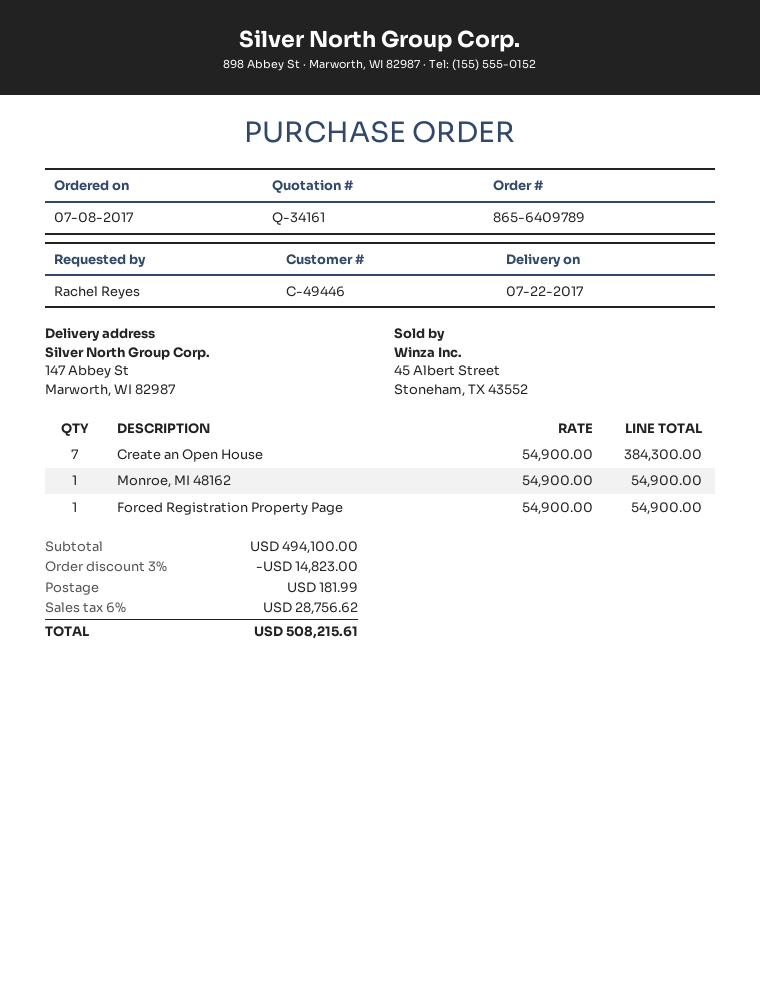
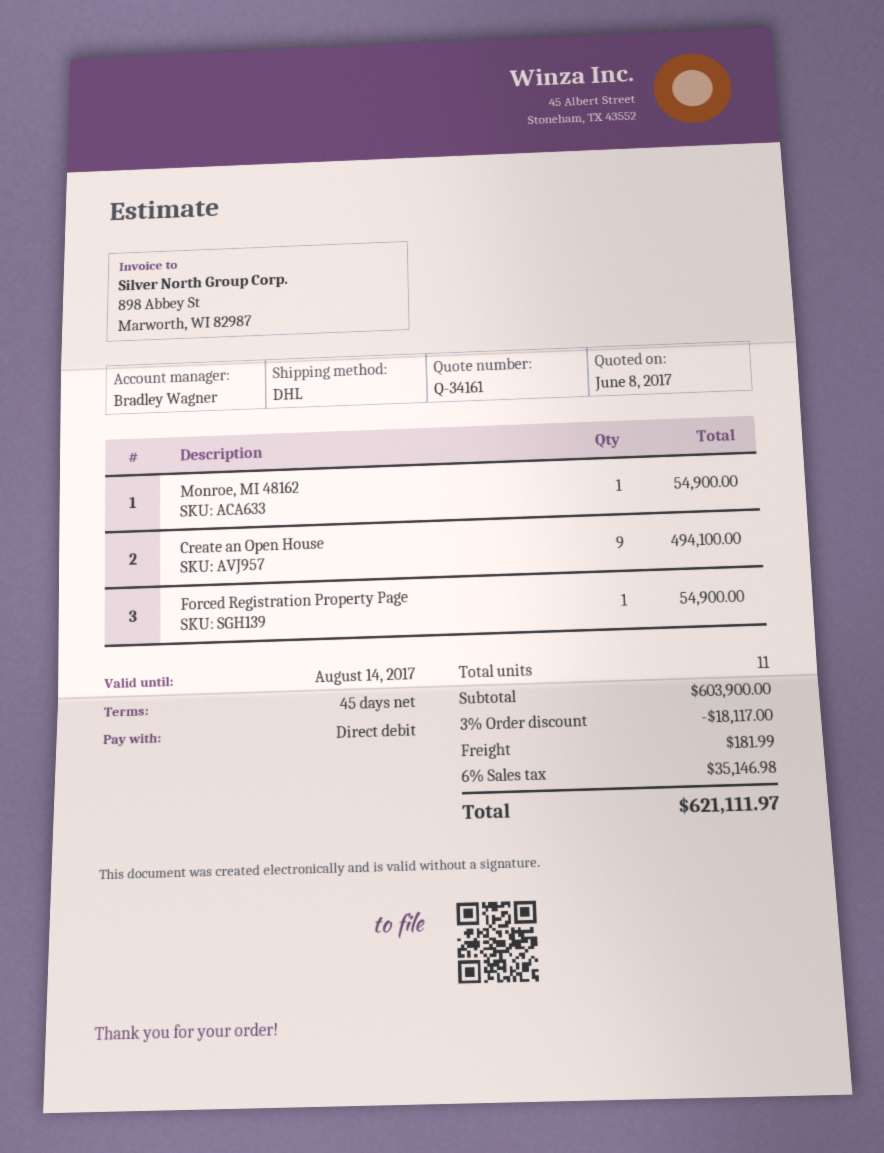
Create an Open House: 7 for 384300.00 -> 9 for 494100.00
subtotal: 494100.00 -> 603900.00
discount: 3% = 14823.00 -> 3% = 18117.00
tax: 6% = 28756.62 -> 6% = 35146.98
total: 508215.61 -> 621111.97

